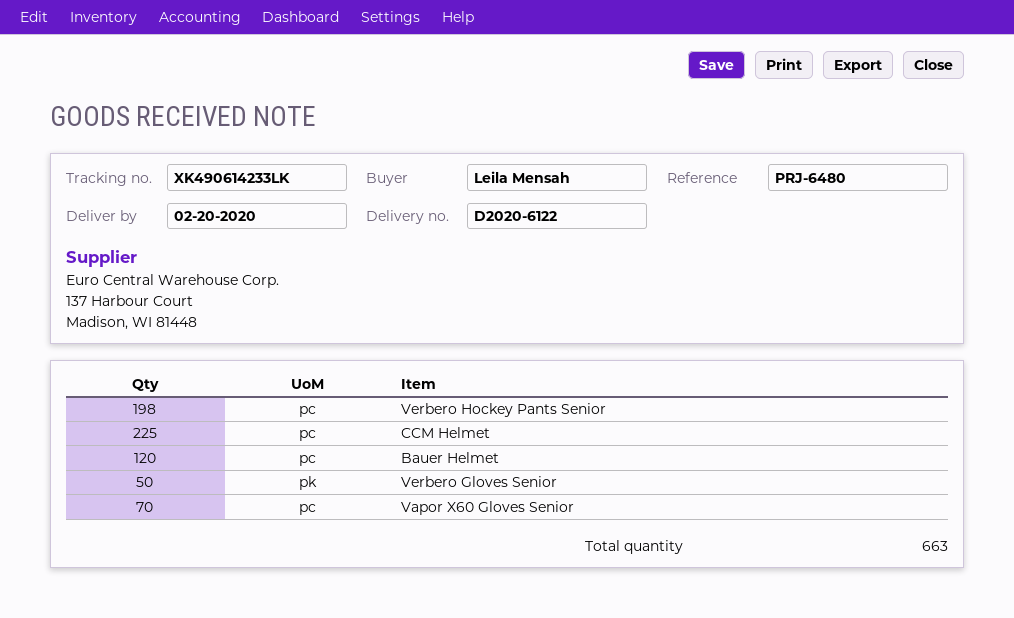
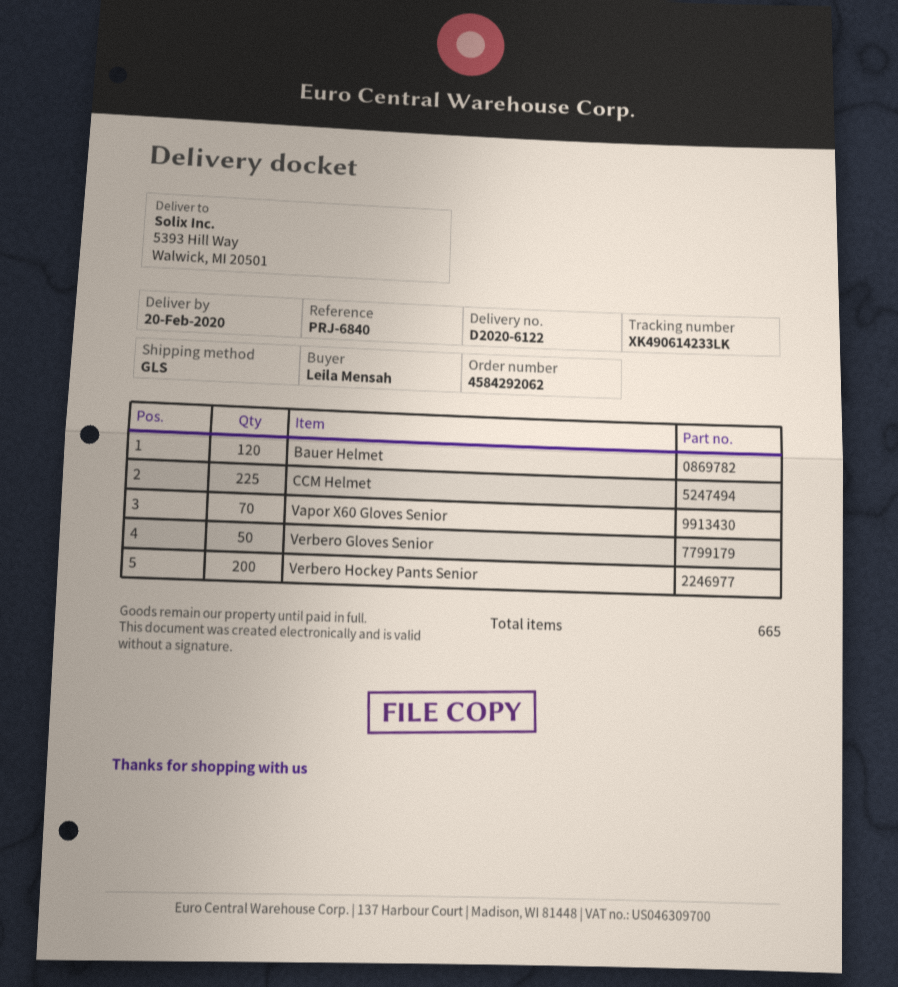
reference: PRJ-6480 -> PRJ-6840
Verbero Hockey Pants Senior: 198 -> 200
total quantity: 663 -> 665

